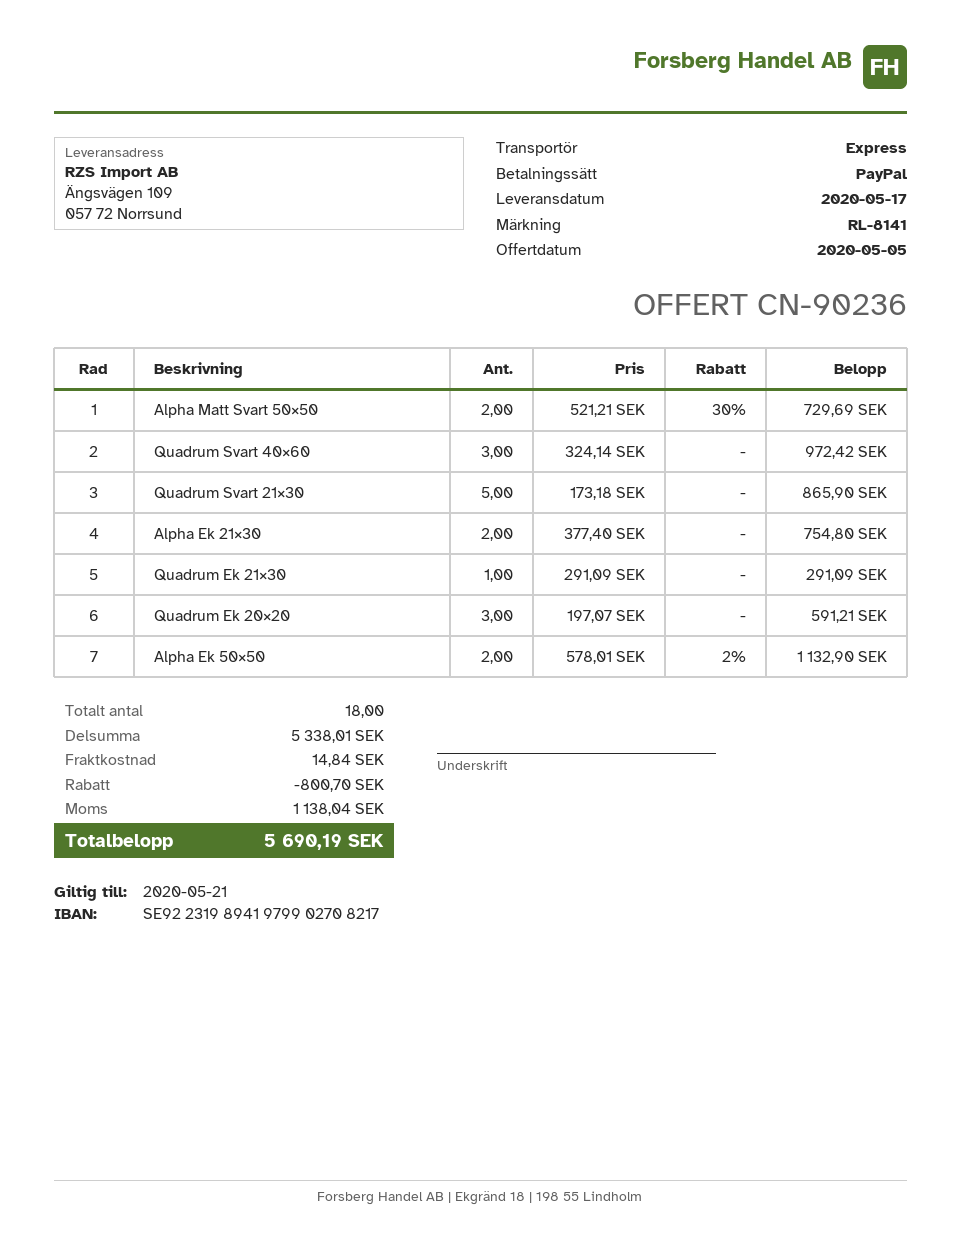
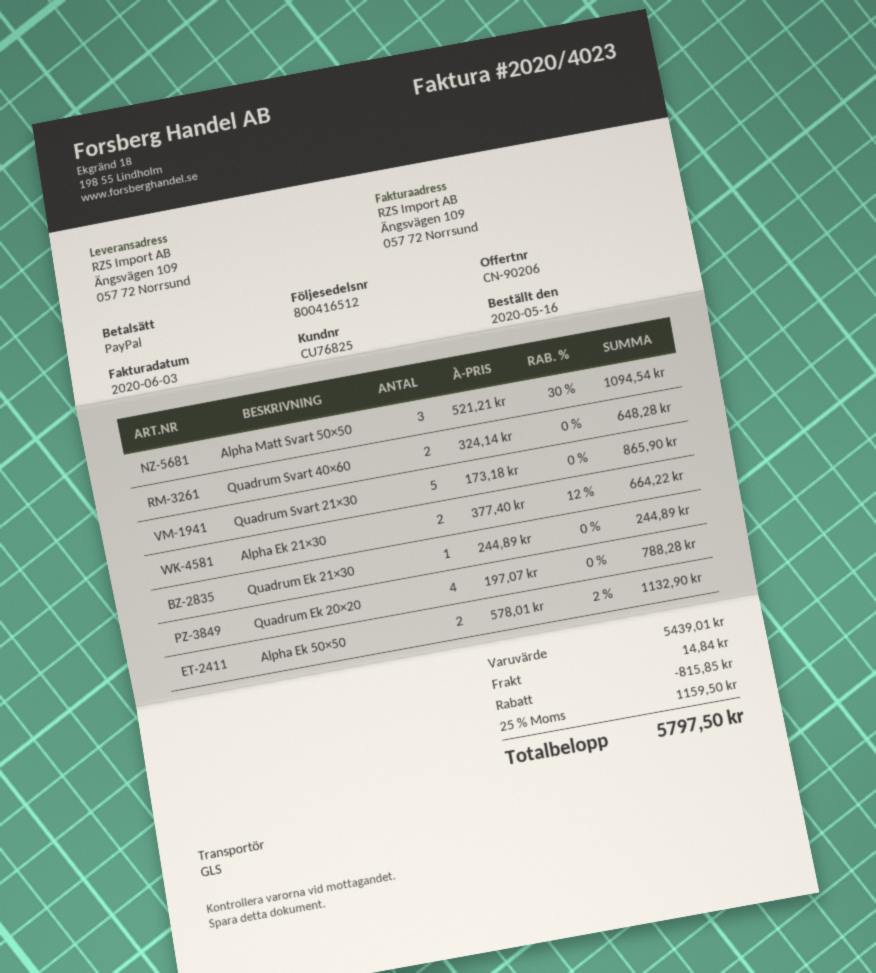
quote number: CN-90236 -> CN-90206
shipping method: express -> GLS
Alpha Matt Svart 50×50: 2 x 521.21 - 30% = 729.69 -> 3 x 521.21 - 30% = 1094.54
Quadrum Svart 40×60: 3 x 324.14 = 972.42 -> 2 x 324.14 = 648.28
Alpha Ek 21×30: 2 x 377.40 = 754.80 -> 2 x 377.40 - 12% = 664.22
Quadrum Ek 21×30: 1 x 291.09 = 291.09 -> 1 x 244.89 = 244.89
Quadrum Ek 20×20: 3 x 197.07 = 591.21 -> 4 x 197.07 = 788.28
subtotal: 5338.01 -> 5439.01
discount: 800.70 -> 815.85
tax: 1138.04 -> 1159.50
total: 5690.19 -> 5797.50

